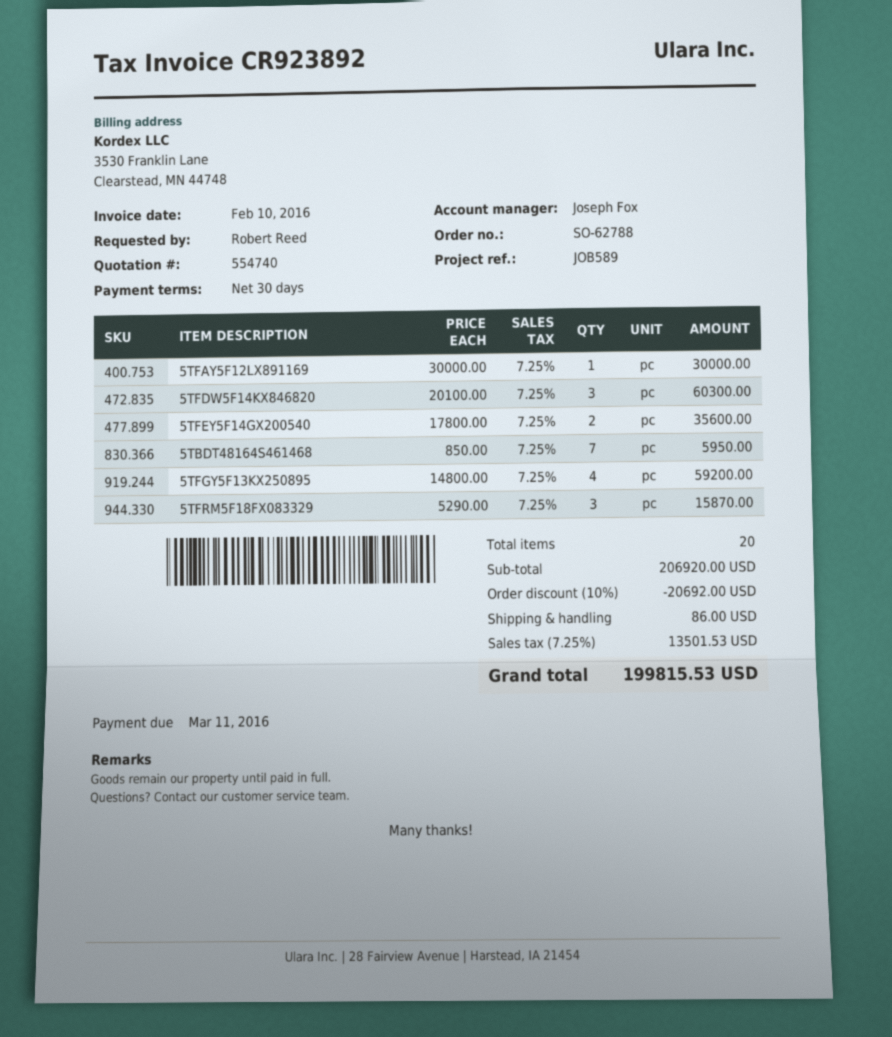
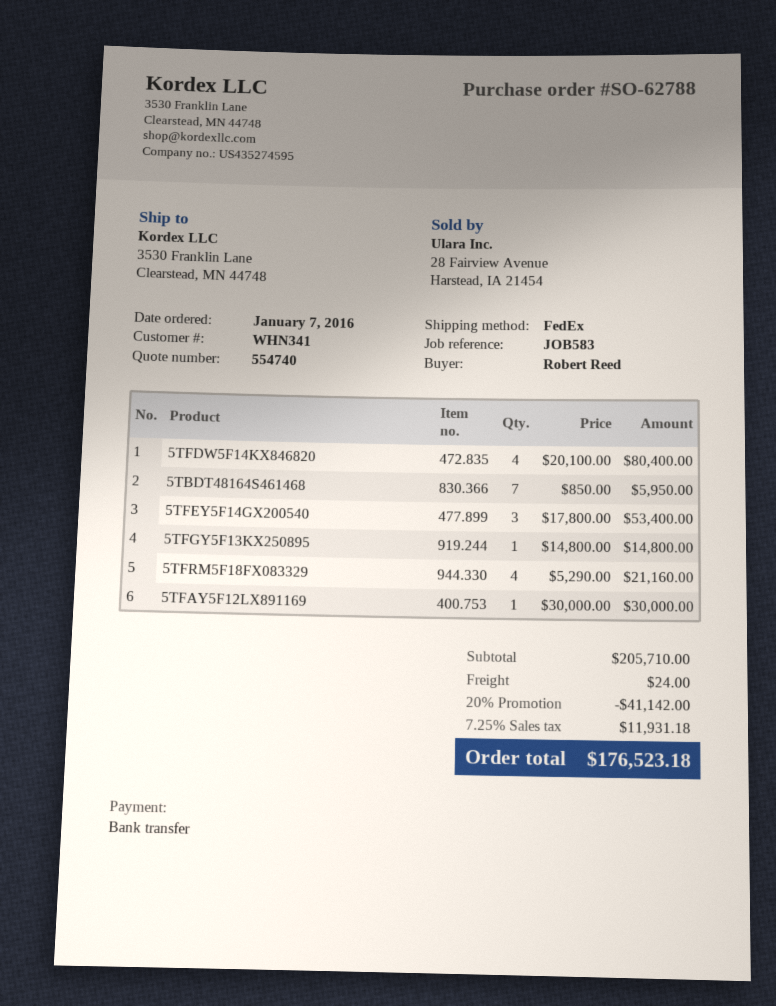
reference: JOB589 -> JOB583
5TFDW5F14KX846820: 3 x 20100.00 = 60300.00 -> 4 x 20100.00 = 80400.00
5TFEY5F14GX200540: 2 x 17800.00 = 35600.00 -> 3 x 17800.00 = 53400.00
5TFGY5F13KX250895: 4 x 14800.00 = 59200.00 -> 1 x 14800.00 = 14800.00
5TFRM5F18FX083329: 3 x 5290.00 = 15870.00 -> 4 x 5290.00 = 21160.00
subtotal: 206920.00 -> 205710.00
discount: 10% = 20692.00 -> 20% = 41142.00
shipping: 86.00 -> 24.00
tax: 7.25% = 13501.53 -> 7.25% = 11931.18
total: 199815.53 -> 176523.18

